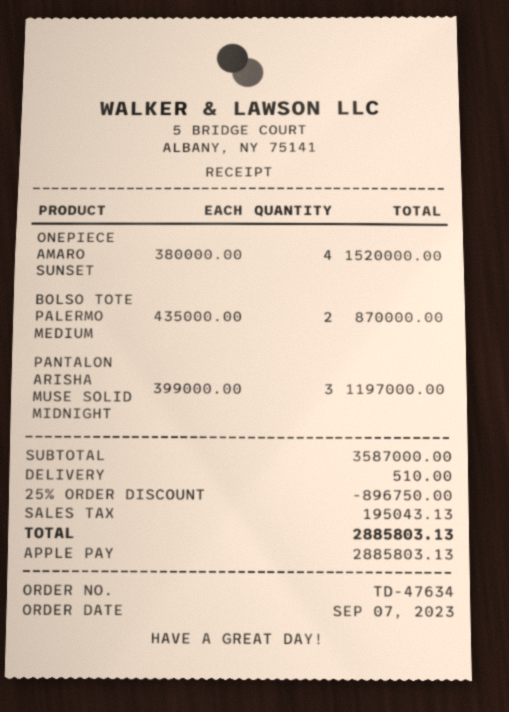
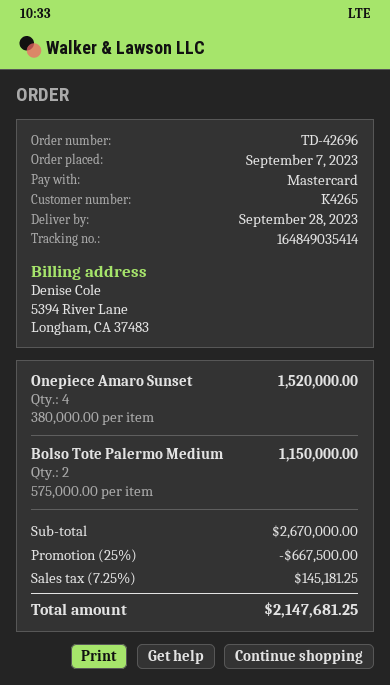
order number: TD-47634 -> TD-42696
payment method: Apple Pay -> Mastercard
BOLSO TOTE PALERMO MEDIUM: 2 x 435000.00 = 870000.00 -> 2 x 575000.00 = 1150000.00
PANTALON ARISHA MUSE SOLID MIDNIGHT: 3 x 399000.00 = 1197000.00 -> none
subtotal: 3587000.00 -> 2670000.00
discount: 25% = 896750.00 -> 25% = 667500.00
shipping: 510.00 -> none
tax: 195043.13 -> 145181.25
total: 2885803.13 -> 2147681.25

